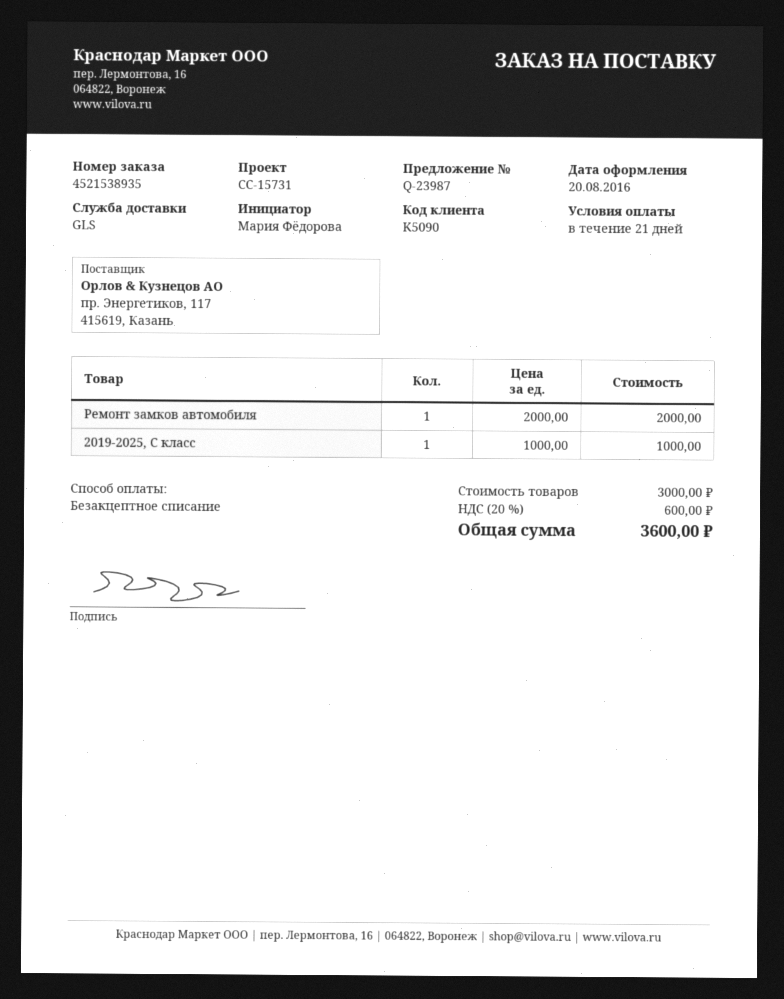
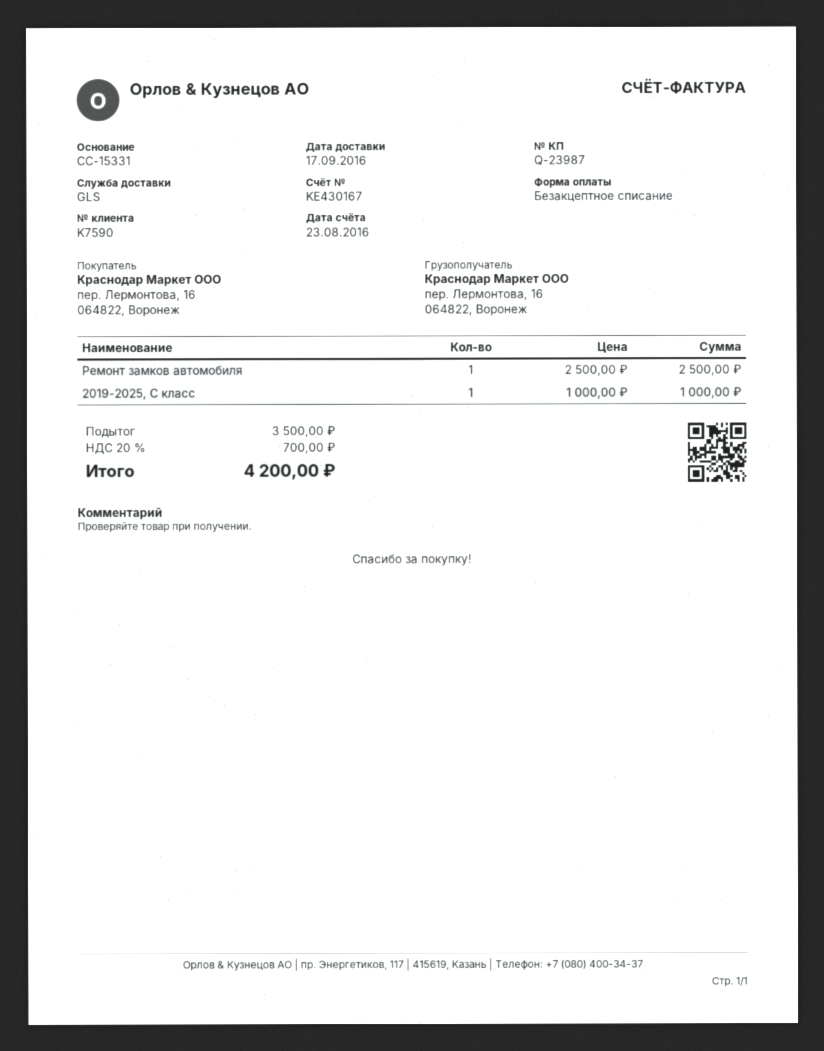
customer number: K5090 -> K7590
reference: CC-15731 -> CC-15331
Ремонт замков автомобиля: 1 x 2000.00 = 2000.00 -> 1 x 2500.00 = 2500.00
subtotal: 3000.00 -> 3500.00
tax: 20% = 600.00 -> 20% = 700.00
total: 3600.00 -> 4200.00

